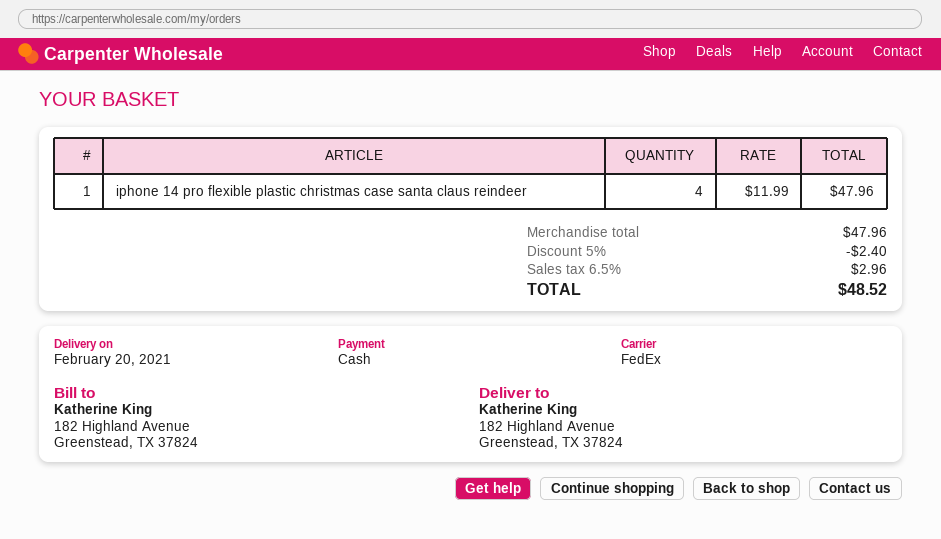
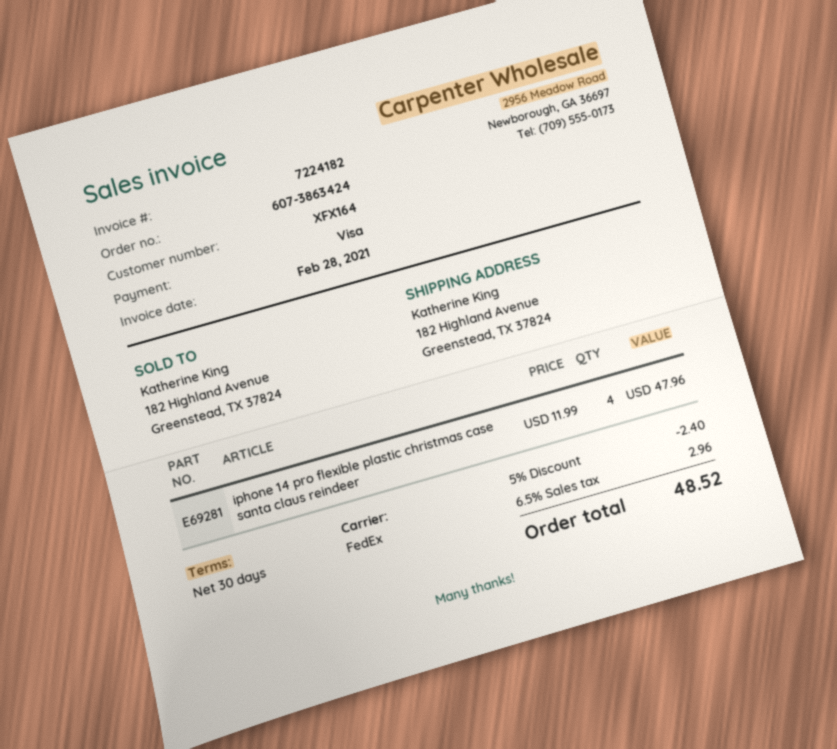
payment method: cash -> Visa

